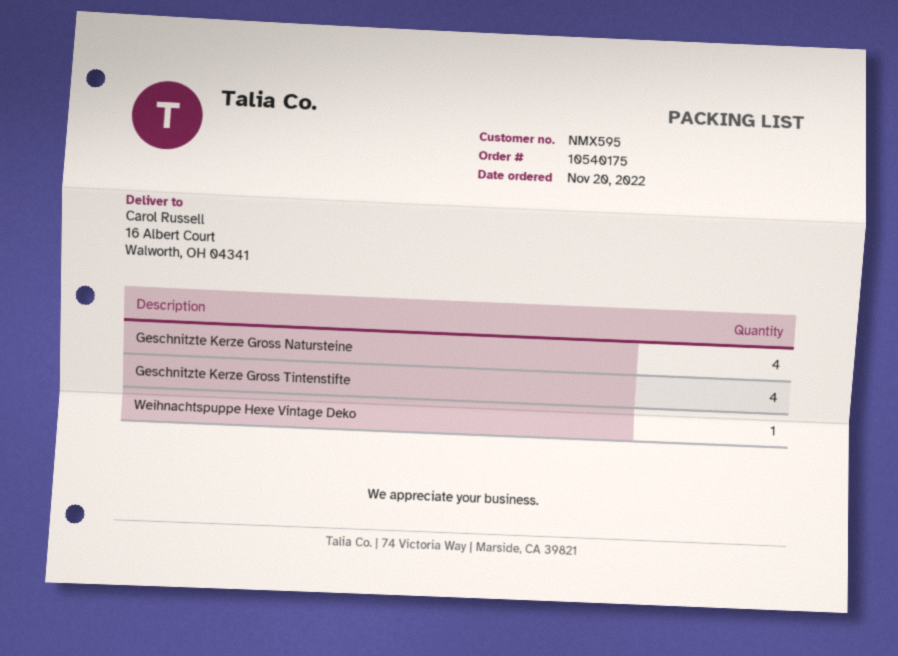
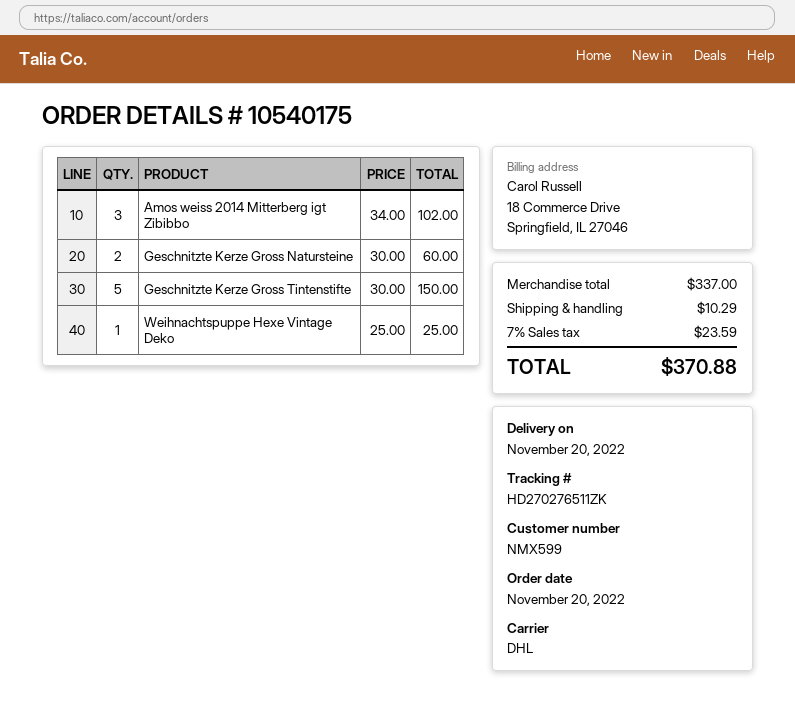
customer number: NMX595 -> NMX599
Geschnitzte Kerze Gross Natursteine: 4 -> 2
Geschnitzte Kerze Gross Tintenstifte: 4 -> 5
Amos weiss 2014 Mitterberg igt Zibibbo: none -> 3

